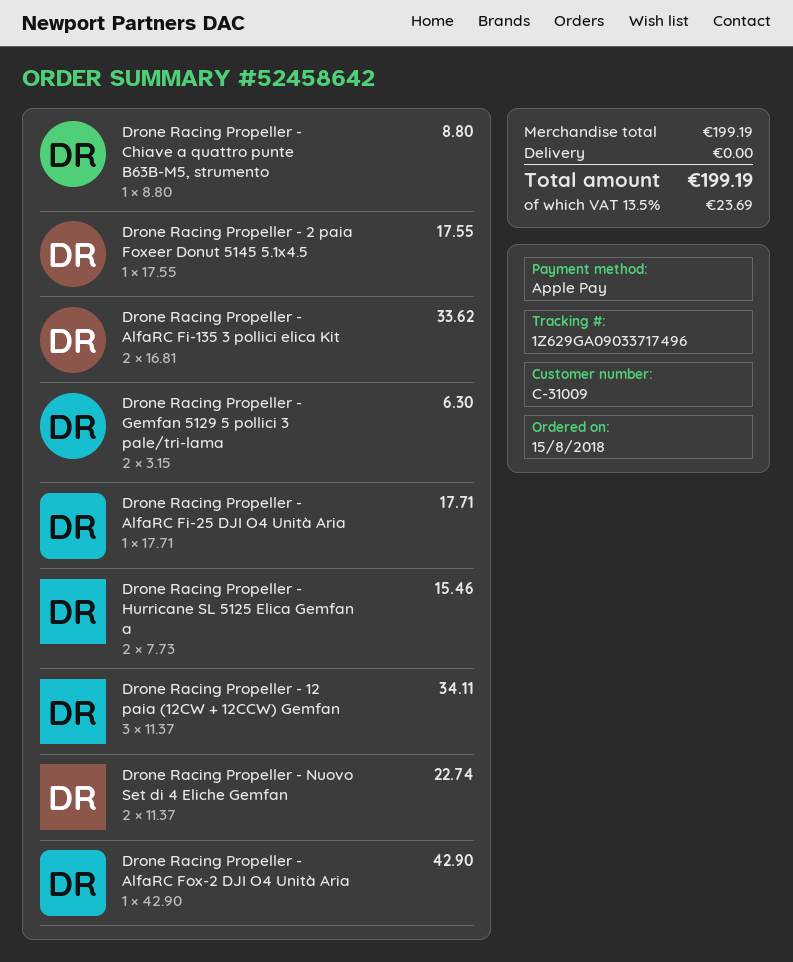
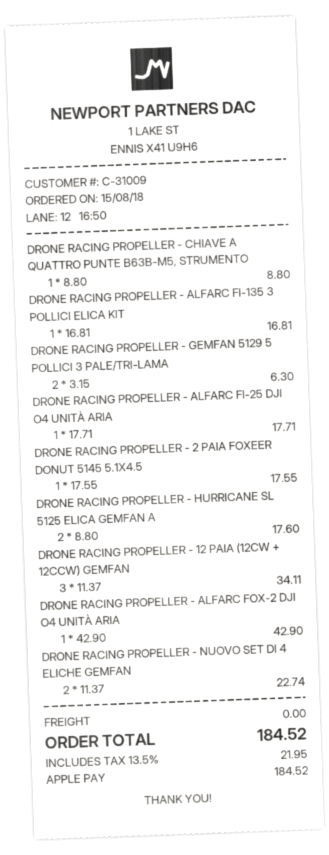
Drone Racing Propeller - AlfaRC Fi-135 3 pollici elica Kit: 2 x 16.81 = 33.62 -> 1 x 16.81 = 16.81
Drone Racing Propeller - Hurricane SL 5125 Elica Gemfan a: 2 x 7.73 = 15.46 -> 2 x 8.80 = 17.60
tax: 13.5% = 23.69 -> 13.5% = 21.95
total: 199.19 -> 184.52

